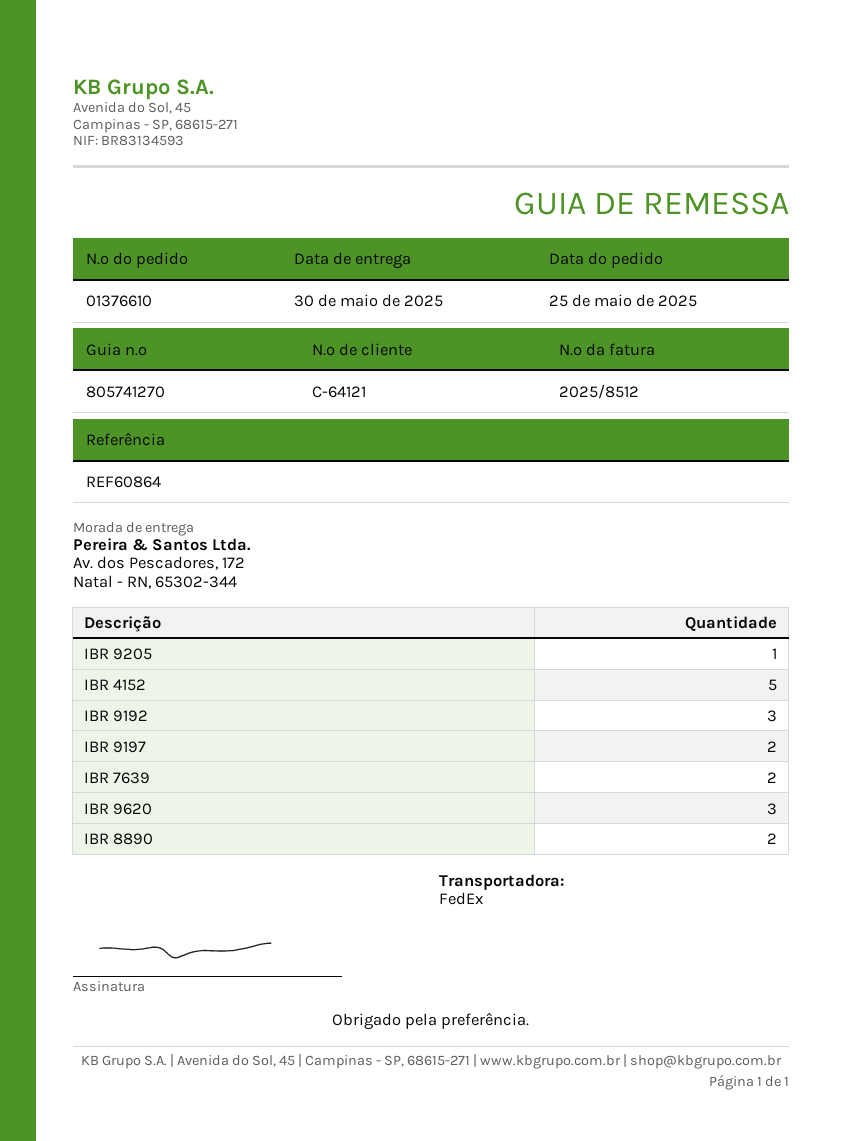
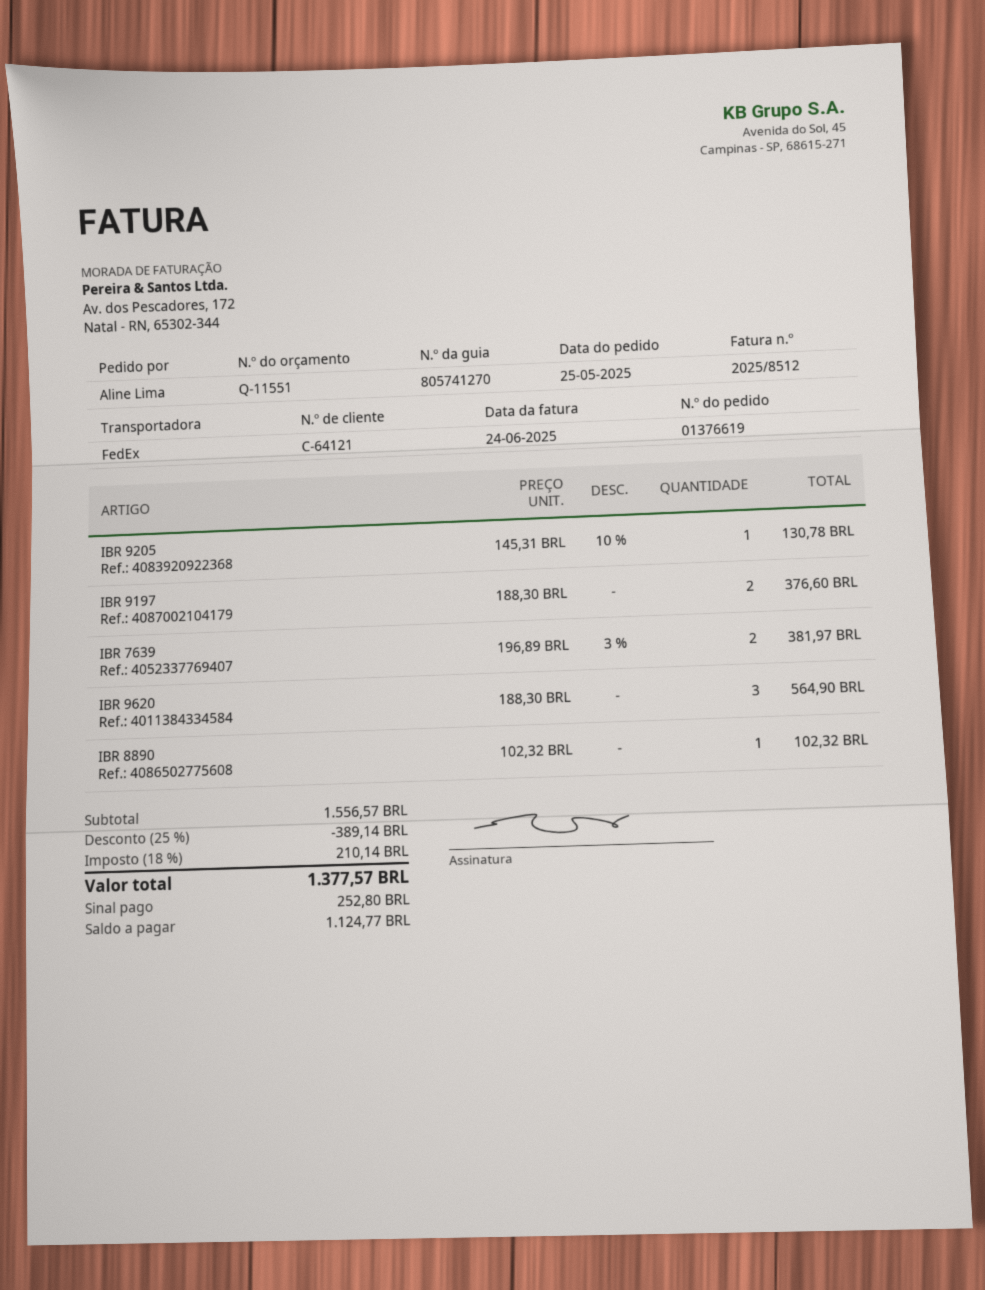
order number: 01376610 -> 01376619
IBR 4152: 5 -> none
IBR 9192: 3 -> none
IBR 8890: 2 -> 1

